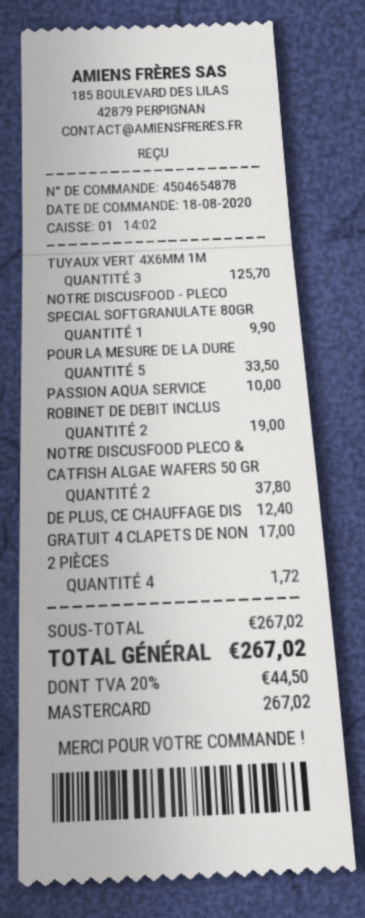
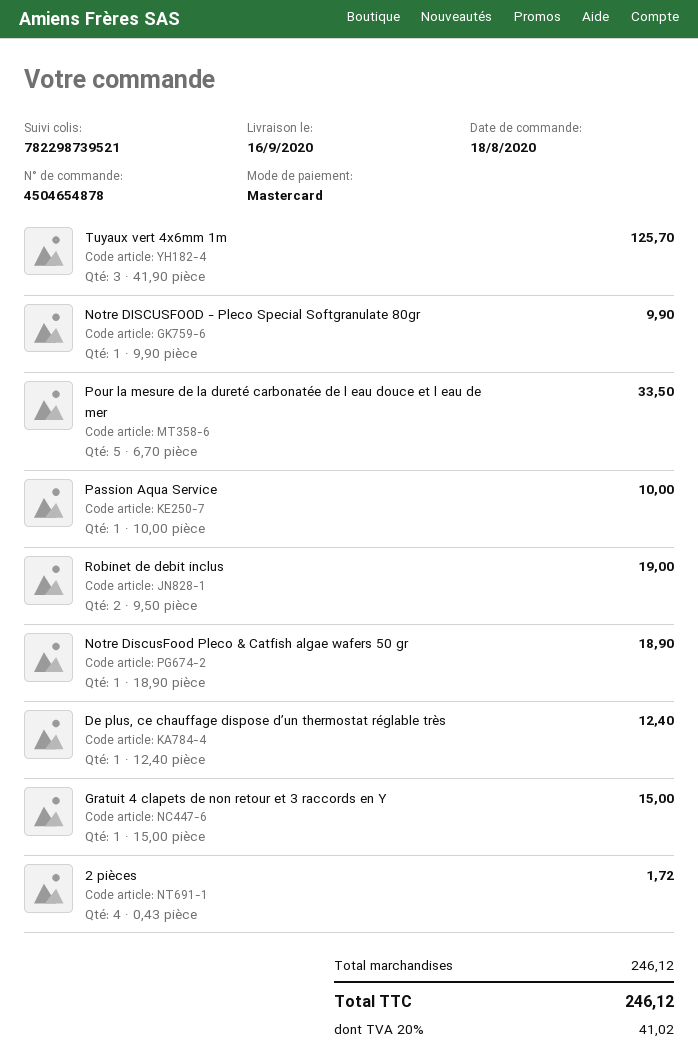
NOTRE DISCUSFOOD PLECO & CATFISH ALGAE WAFERS 50 GR: 2 for 37.80 -> 1 for 18.90
GRATUIT 4 CLAPETS DE NON: 1 for 17.00 -> 1 for 15.00
subtotal: 267.02 -> 246.12
tax: 20% = 44.50 -> 20% = 41.02
total: 267.02 -> 246.12

